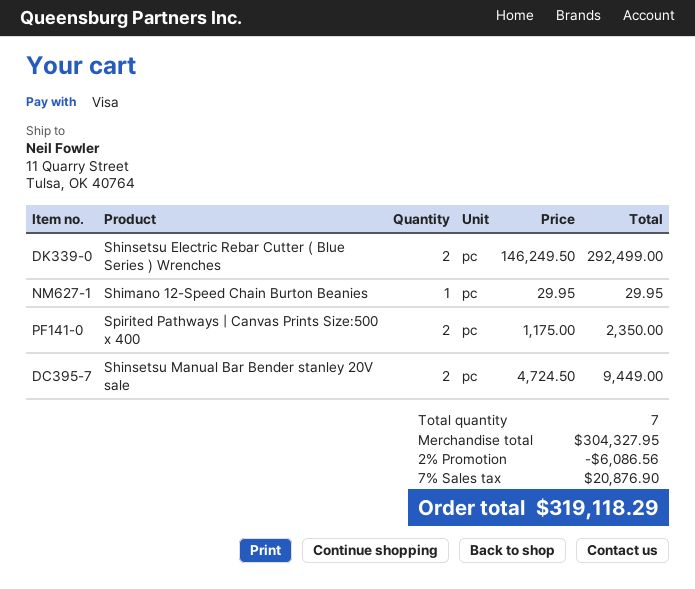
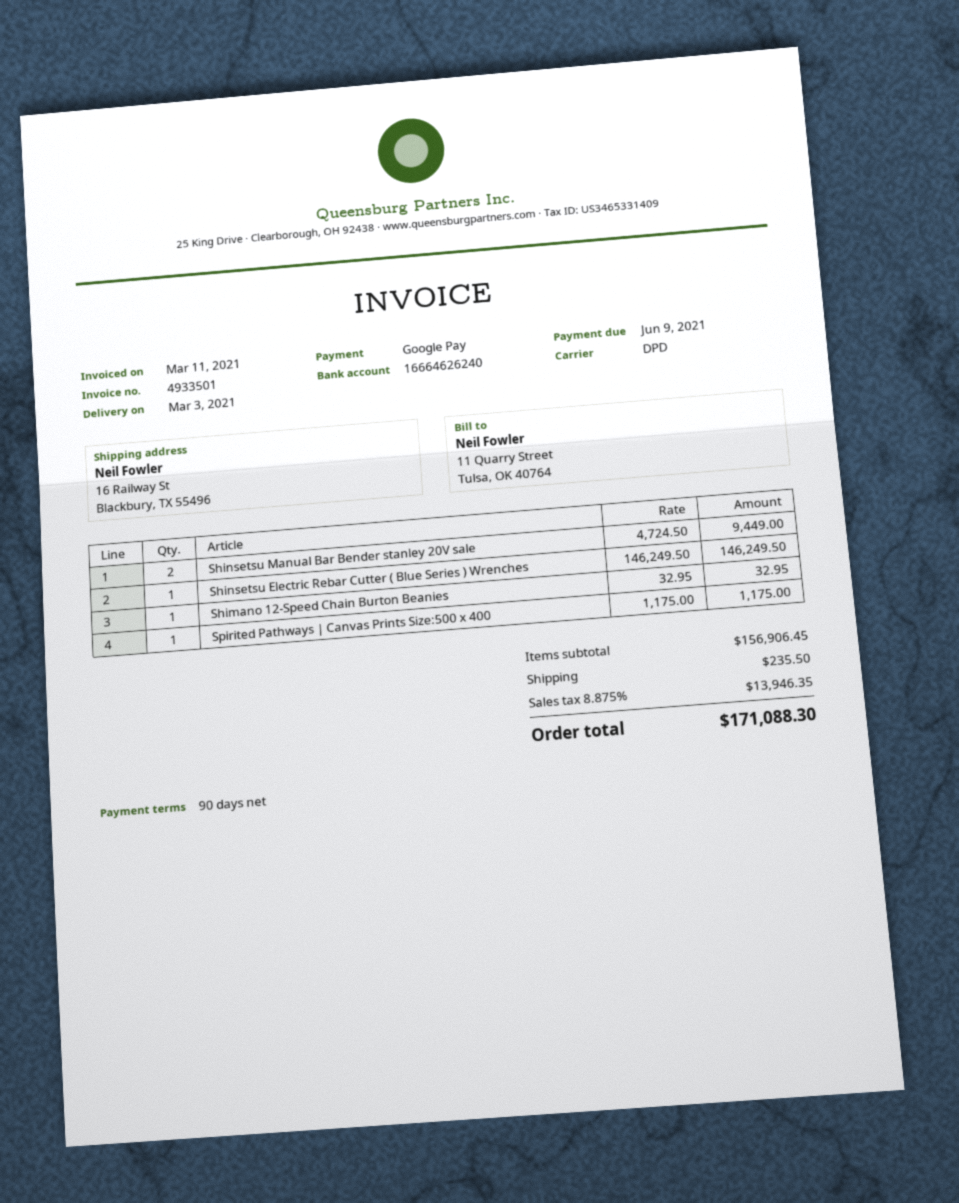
payment method: Visa -> Google Pay
ship to: 11 Quarry Street, Tulsa, OK 40764 -> 16 Railway St, Blackbury, TX 55496
Shinsetsu Electric Rebar Cutter ( Blue Series ) Wrenches: 2 x 146249.50 = 292499.00 -> 1 x 146249.50 = 146249.50
Shimano 12-Speed Chain Burton Beanies: 1 x 29.95 = 29.95 -> 1 x 32.95 = 32.95
Spirited Pathways | Canvas Prints Size:500 x 400: 2 x 1175.00 = 2350.00 -> 1 x 1175.00 = 1175.00
subtotal: 304327.95 -> 156906.45
discount: 2% = 6086.56 -> none
shipping: none -> 235.50
tax: 7% = 20876.90 -> 8.875% = 13946.35
total: 319118.29 -> 171088.30

